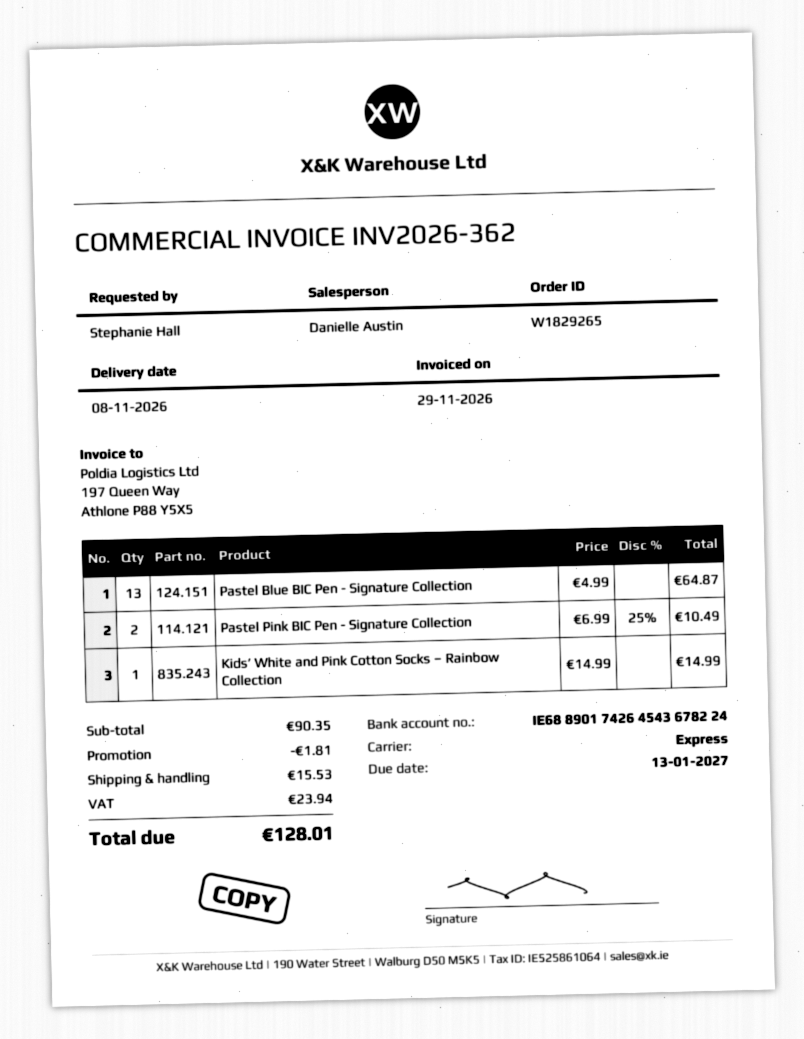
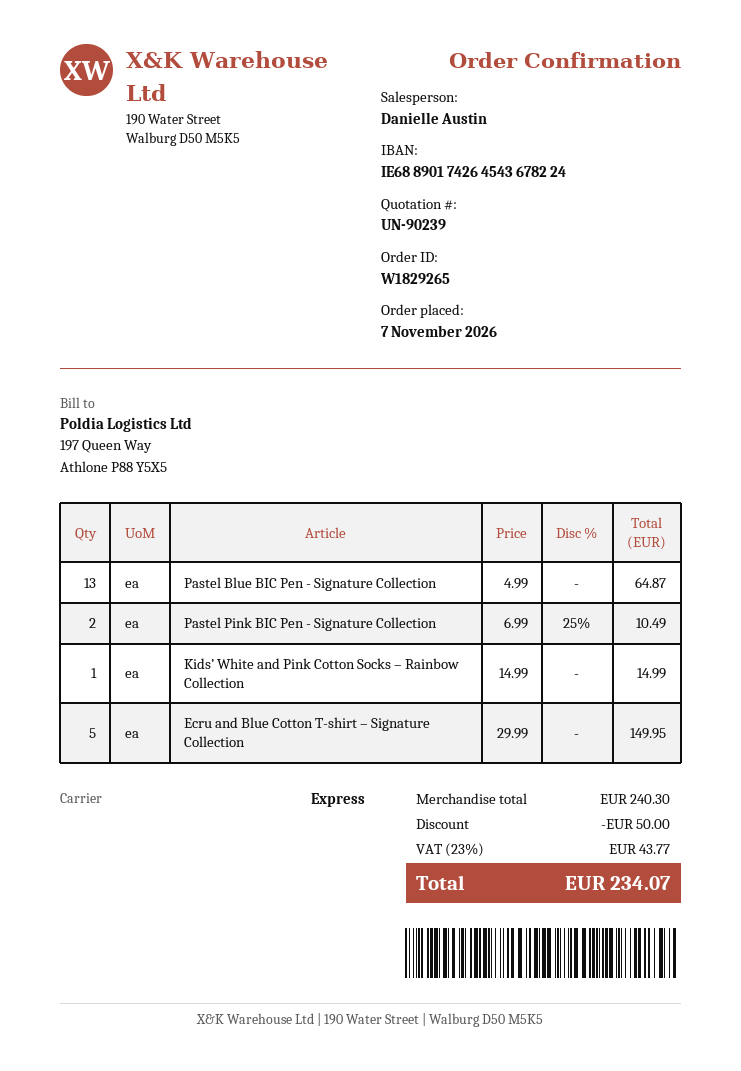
Ecru and Blue Cotton T-shirt – Signature Collection: none -> 5 x 29.99 = 149.95
subtotal: 90.35 -> 240.30
discount: 1.81 -> 50.00
shipping: 15.53 -> none
tax: 23.94 -> 43.77
total: 128.01 -> 234.07

